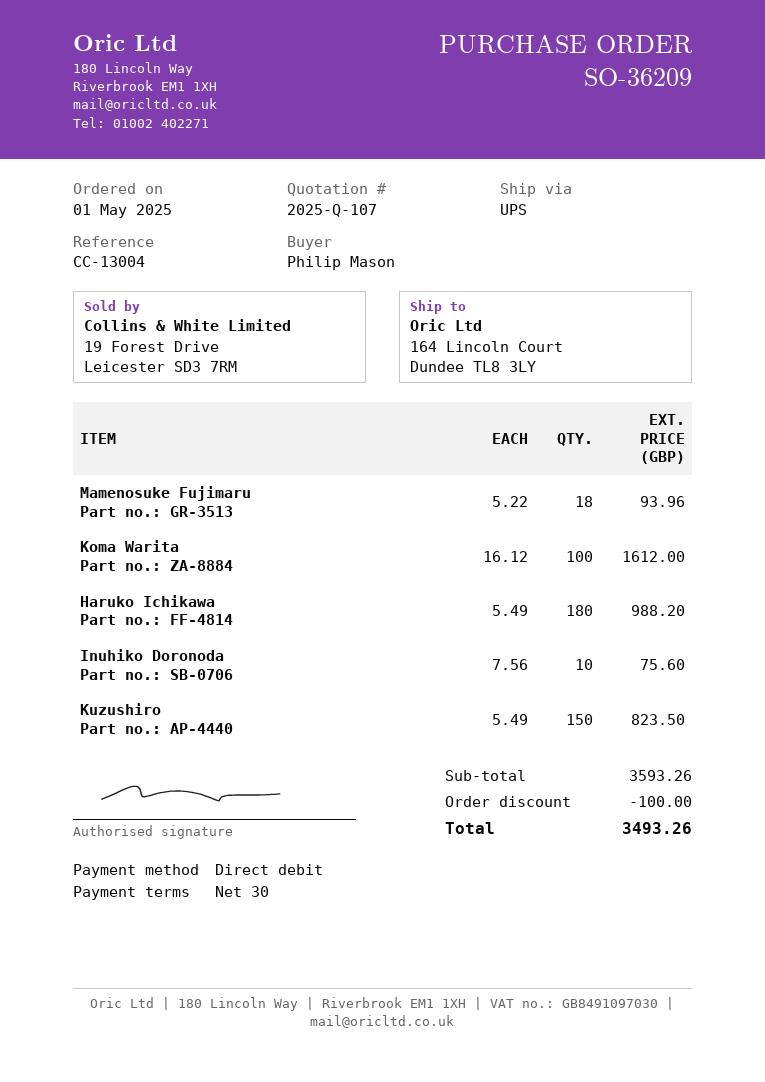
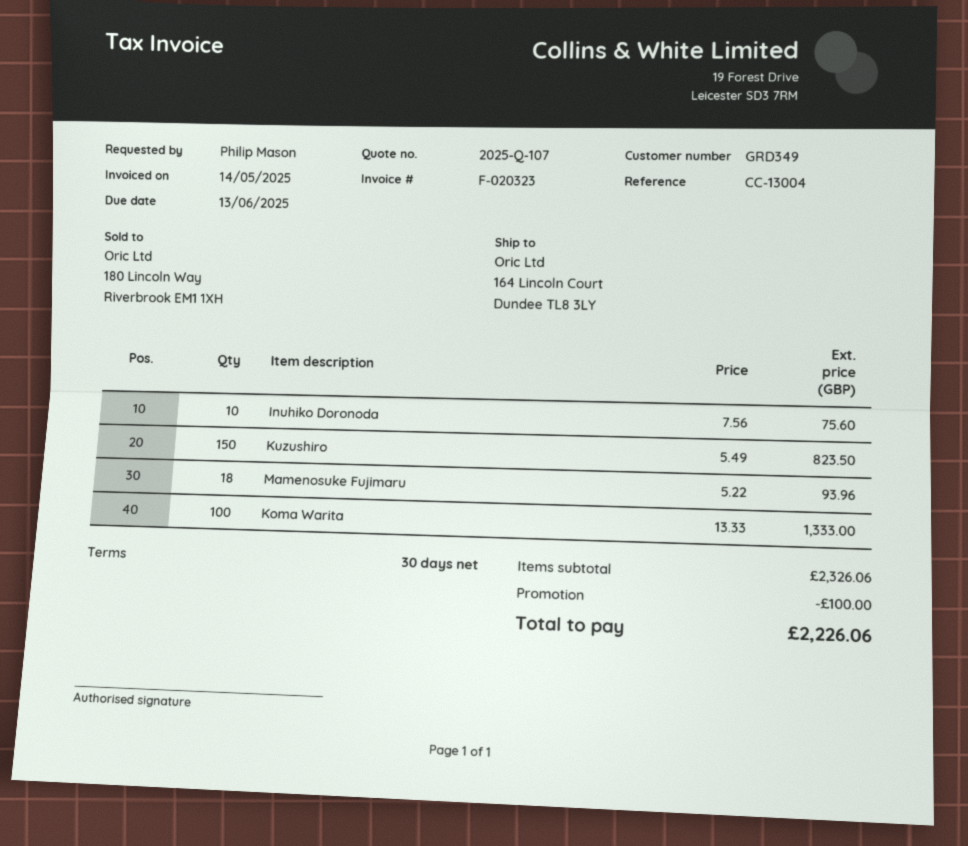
Koma Warita: 100 x 16.12 = 1612.00 -> 100 x 13.33 = 1333.00
Haruko Ichikawa: 180 x 5.49 = 988.20 -> none
subtotal: 3593.26 -> 2326.06
total: 3493.26 -> 2226.06

